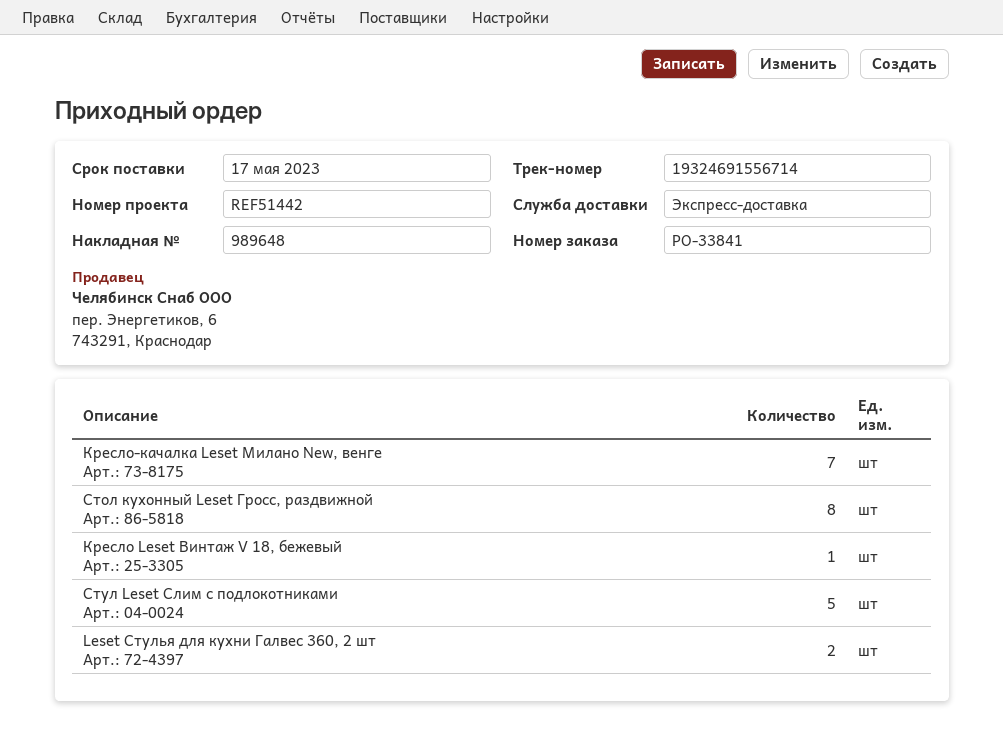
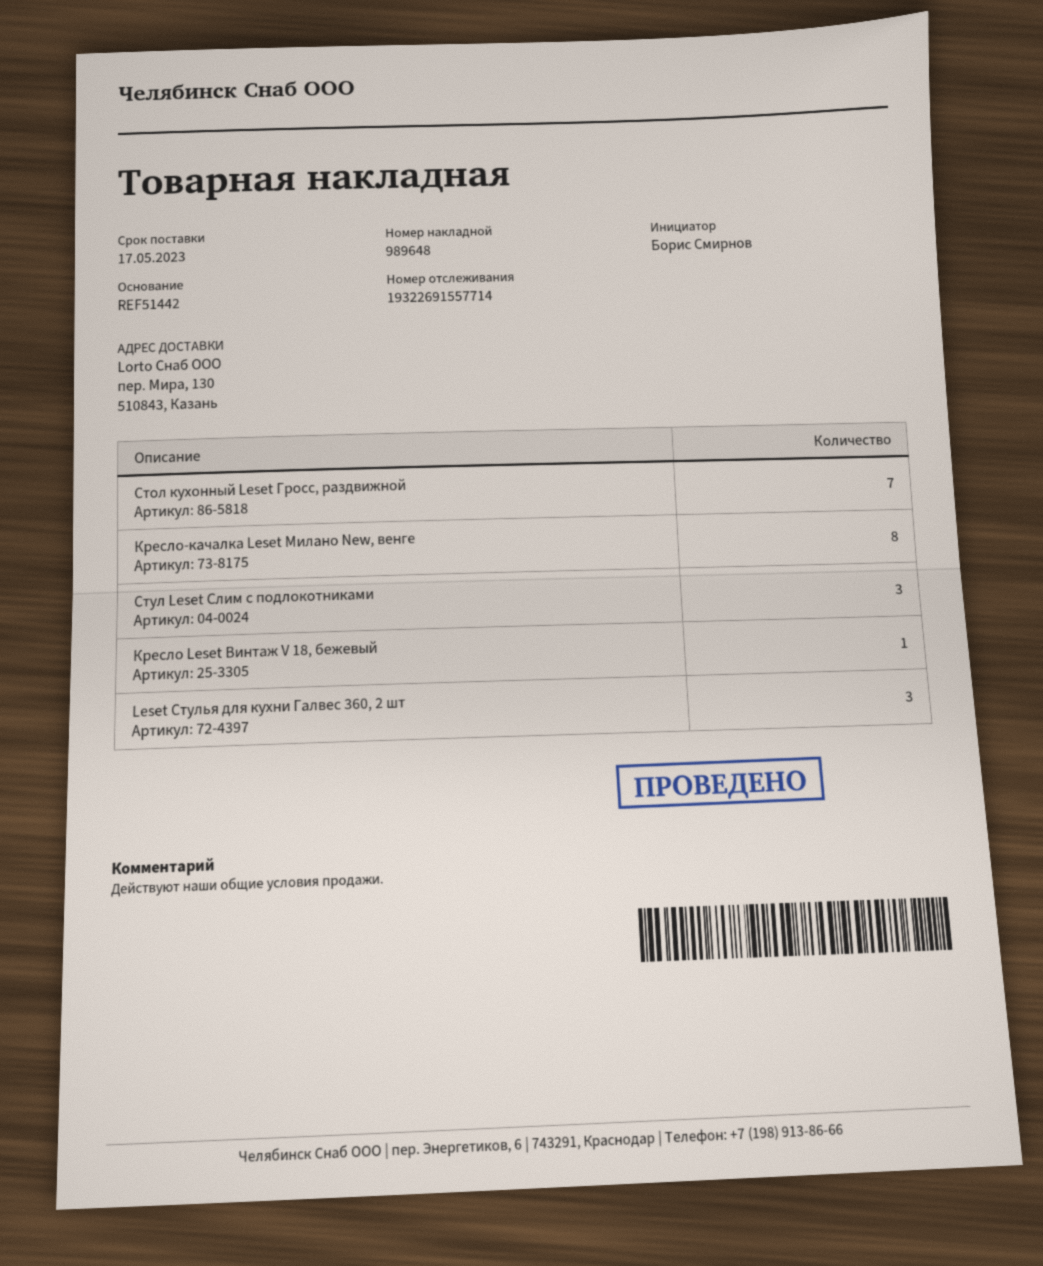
tracking number: 19324691556714 -> 19322691557714
Кресло-качалка Leset Милано New, венге: 7 -> 8
Стол кухонный Leset Гросс, раздвижной: 8 -> 7
Стул Leset Слим с подлокотниками: 5 -> 3
Leset Стулья для кухни Галвес 360, 2 шт: 2 -> 3

